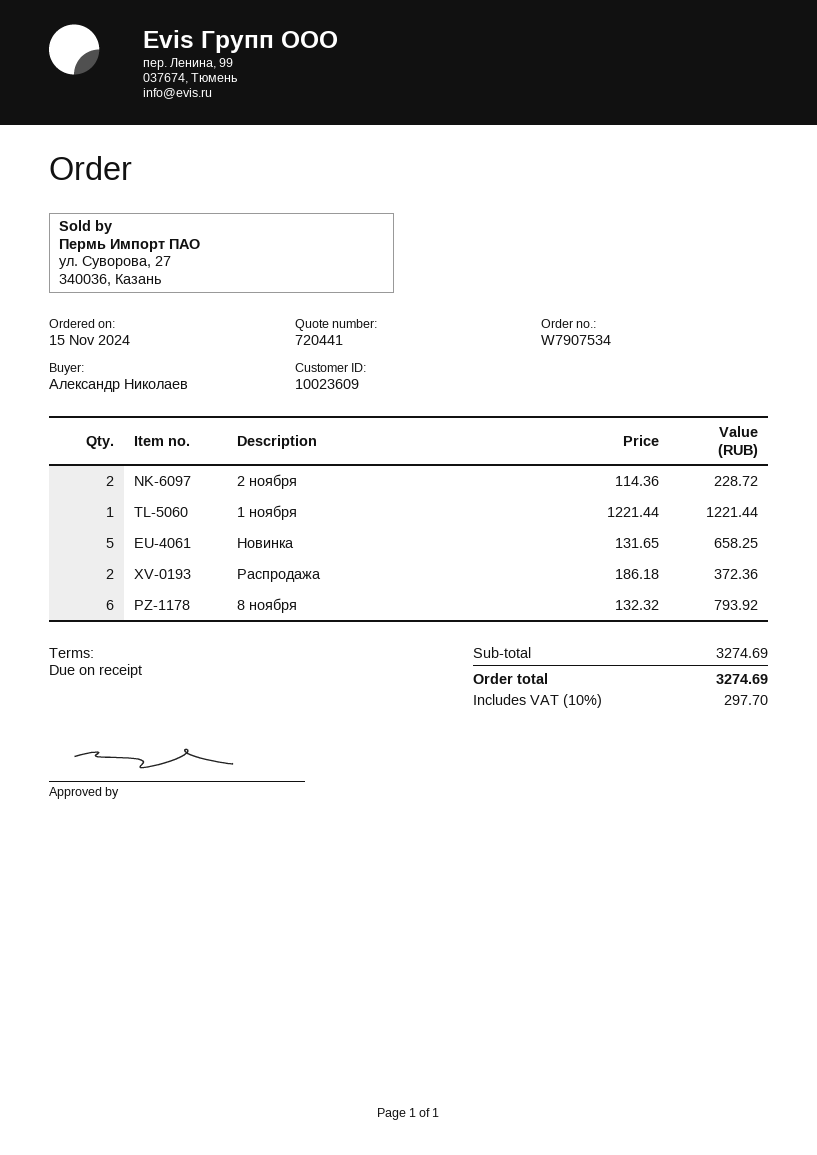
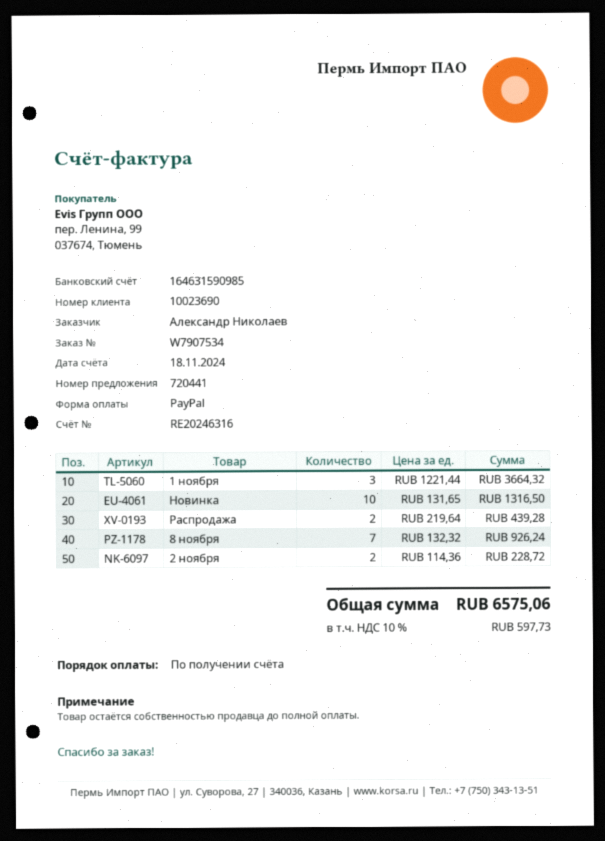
customer number: 10023609 -> 10023690
1 ноября: 1 x 1221.44 = 1221.44 -> 3 x 1221.44 = 3664.32
Новинка: 5 x 131.65 = 658.25 -> 10 x 131.65 = 1316.50
Распродажа: 2 x 186.18 = 372.36 -> 2 x 219.64 = 439.28
8 ноября: 6 x 132.32 = 793.92 -> 7 x 132.32 = 926.24
tax: 10% = 297.70 -> 10% = 597.73
total: 3274.69 -> 6575.06

